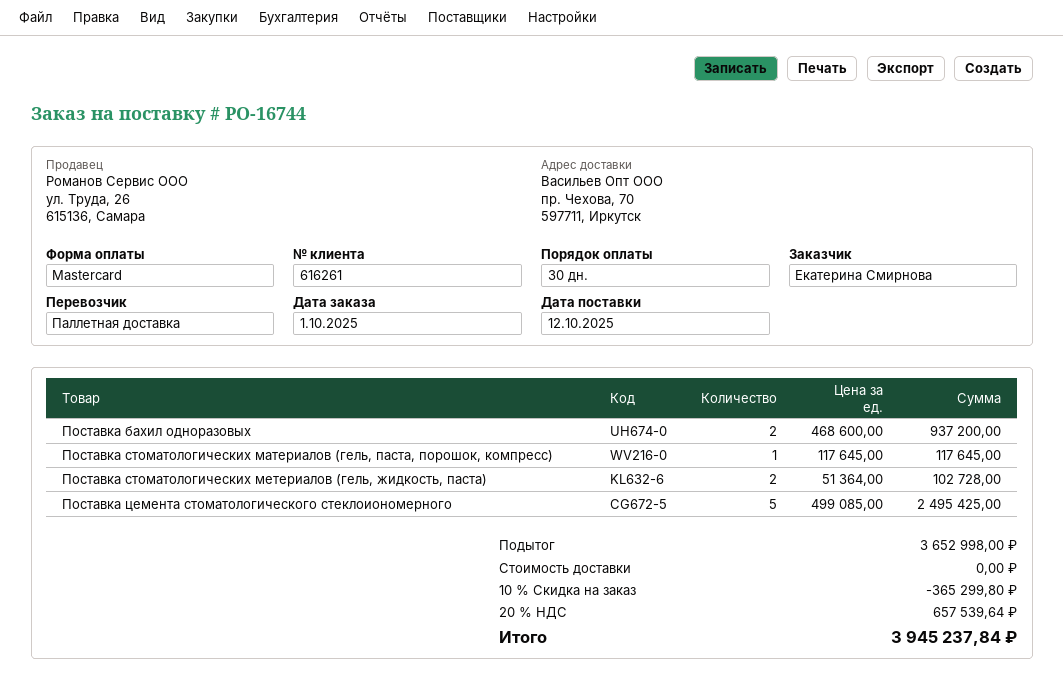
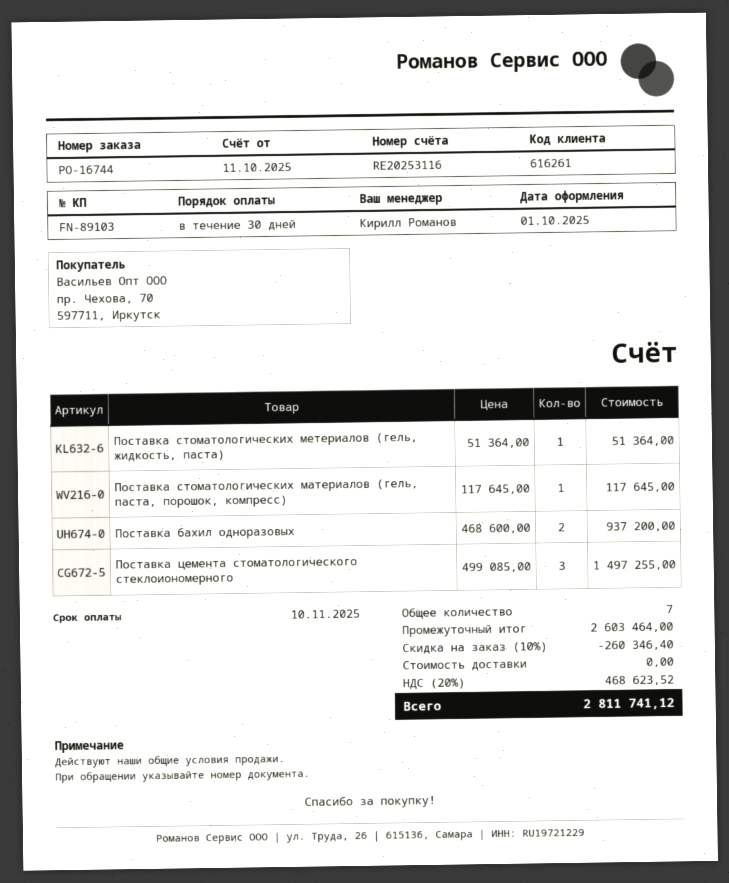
Поставка стоматологических метериалов (гель, жидкость, паста): 2 x 51364.00 = 102728.00 -> 1 x 51364.00 = 51364.00
Поставка цемента стоматологического стеклоиономерного: 5 x 499085.00 = 2495425.00 -> 3 x 499085.00 = 1497255.00
subtotal: 3652998.00 -> 2603464.00
discount: 10% = 365299.80 -> 10% = 260346.40
tax: 20% = 657539.64 -> 20% = 468623.52
total: 3945237.84 -> 2811741.12

